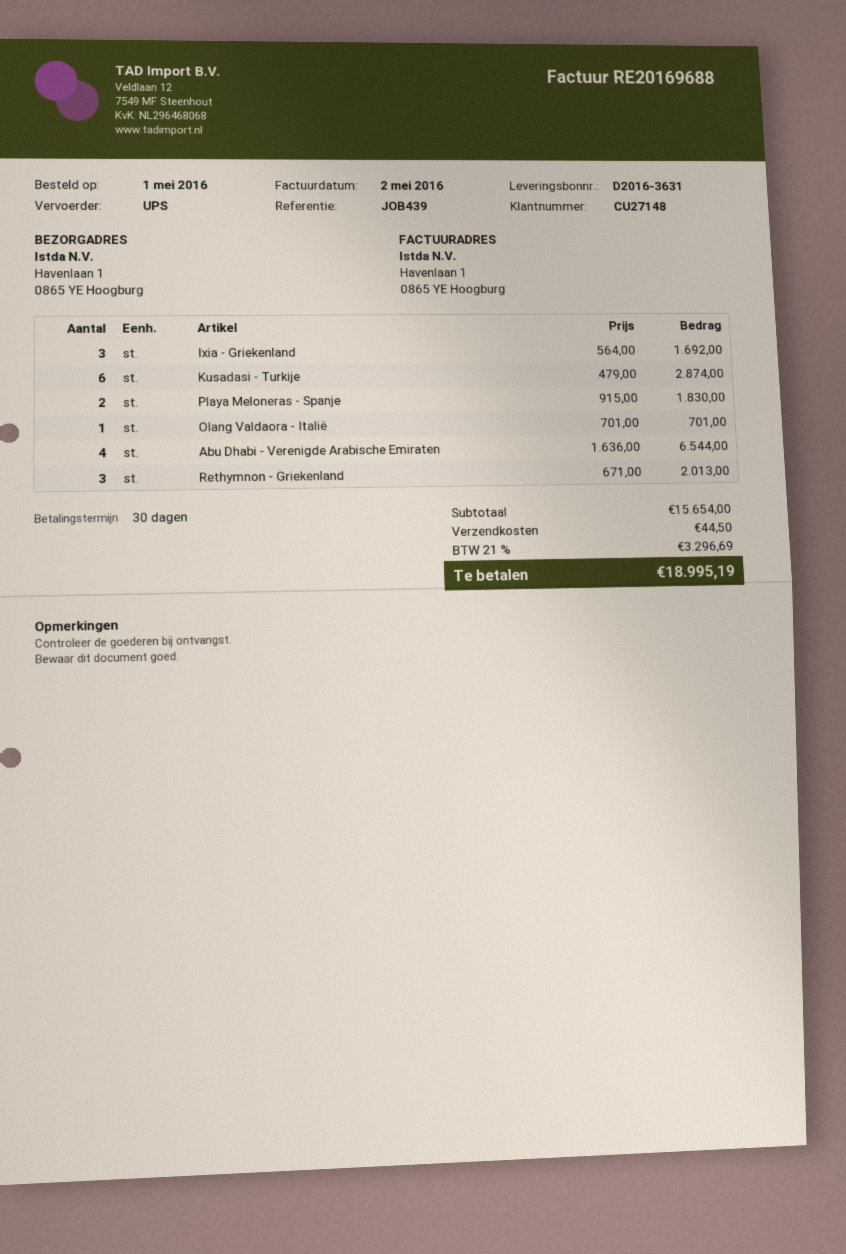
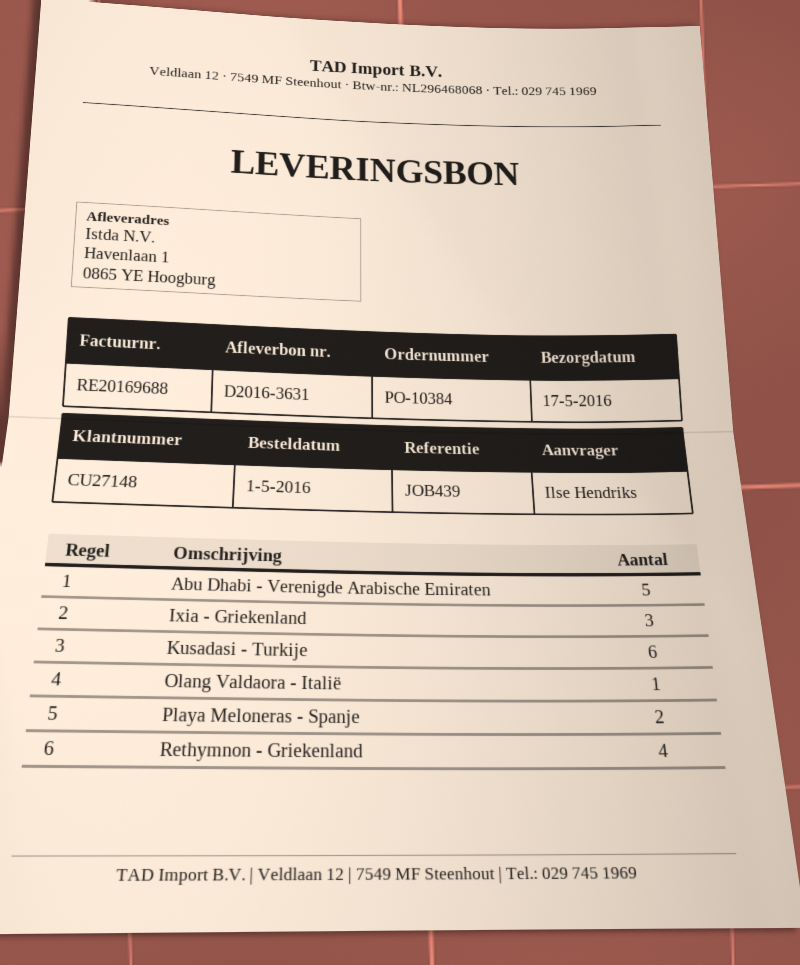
Abu Dhabi - Verenigde Arabische Emiraten: 4 -> 5
Rethymnon - Griekenland: 3 -> 4

